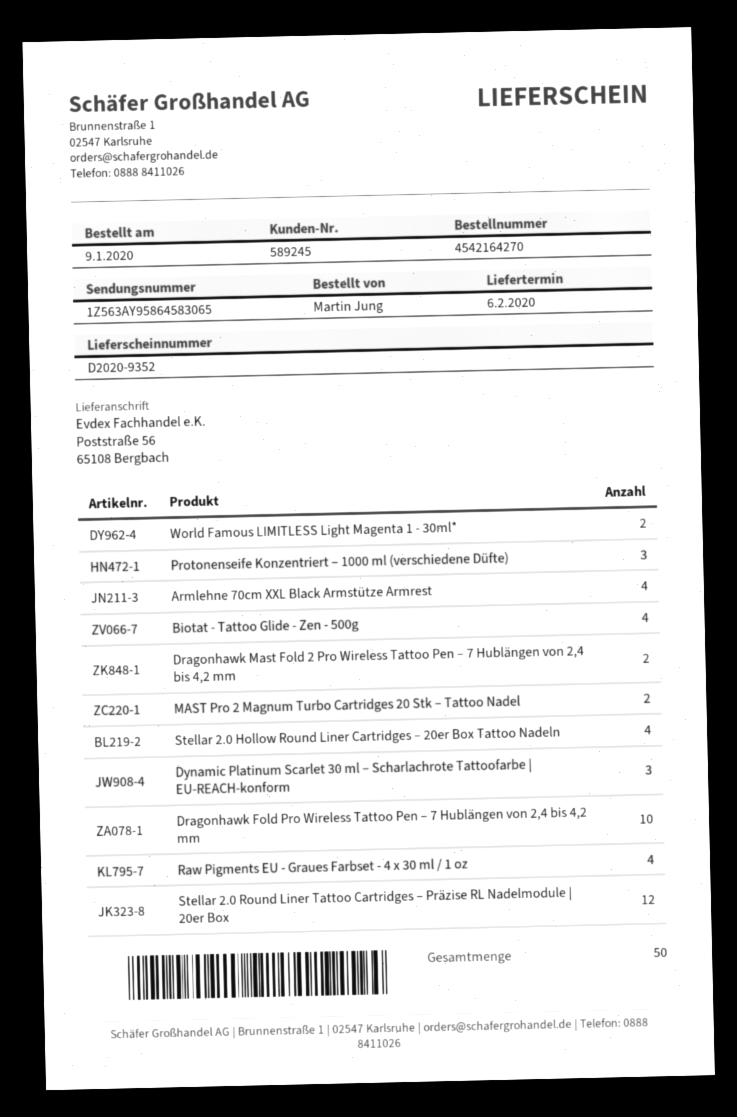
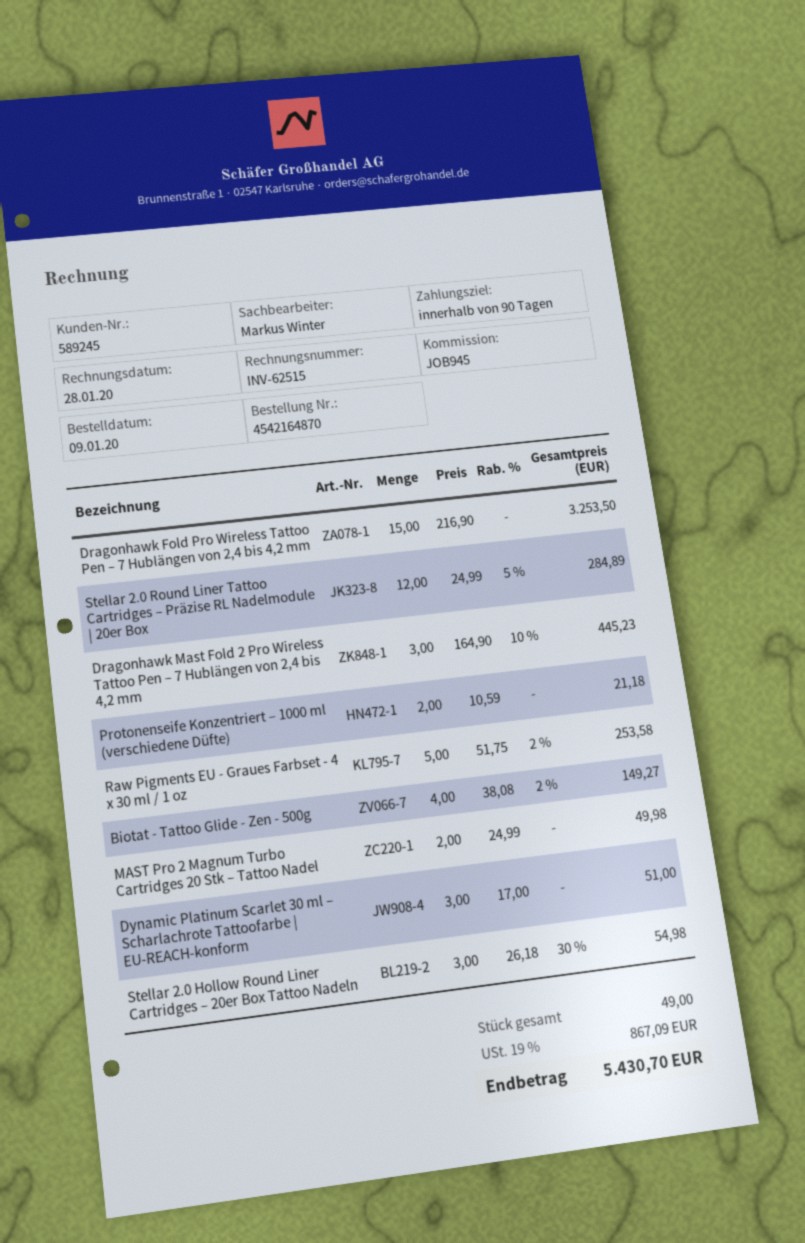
order number: 4542164270 -> 4542164870
World Famous LIMITLESS Light Magenta 1 - 30ml*: 2 -> none
Protonenseife Konzentriert – 1000 ml (verschiedene Düfte): 3 -> 2
Armlehne 70cm XXL Black Armstütze Armrest: 4 -> none
Dragonhawk Mast Fold 2 Pro Wireless Tattoo Pen – 7 Hublängen von 2,4 bis 4,2 mm: 2 -> 3
Stellar 2.0 Hollow Round Liner Cartridges – 20er Box Tattoo Nadeln: 4 -> 3
Dragonhawk Fold Pro Wireless Tattoo Pen – 7 Hublängen von 2,4 bis 4,2 mm: 10 -> 15
Raw Pigments EU - Graues Farbset - 4 x 30 ml / 1 oz: 4 -> 5
total quantity: 50 -> 49

